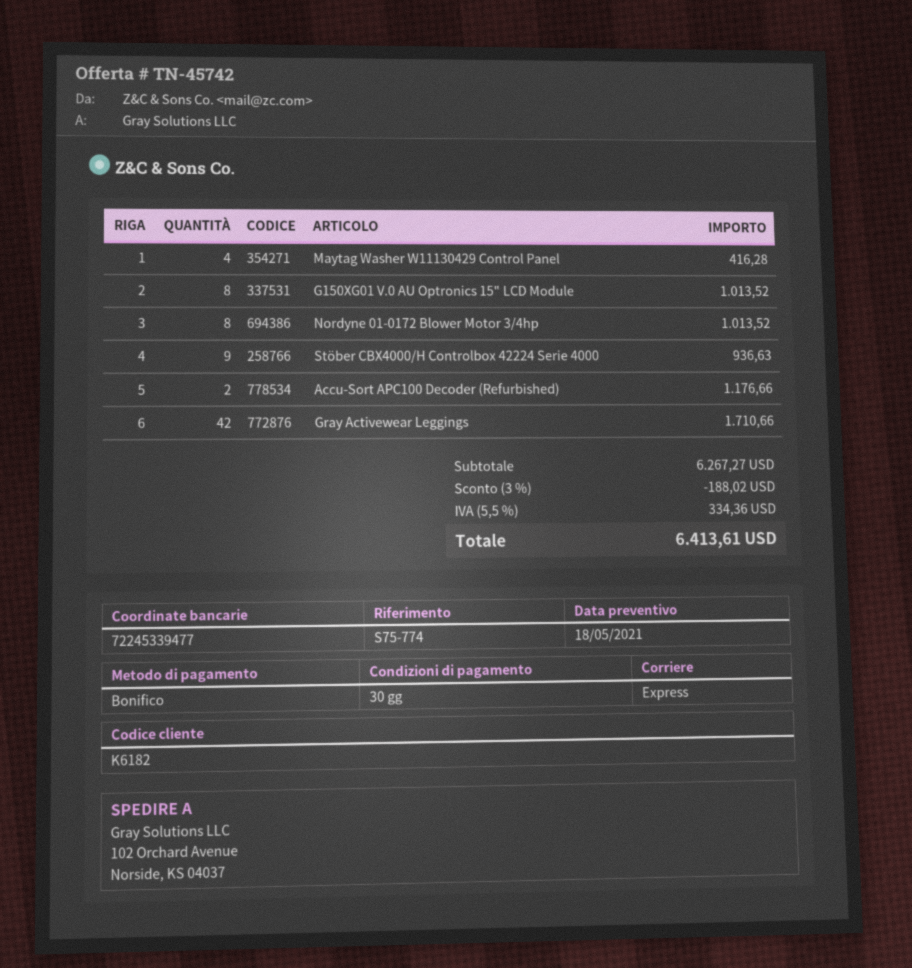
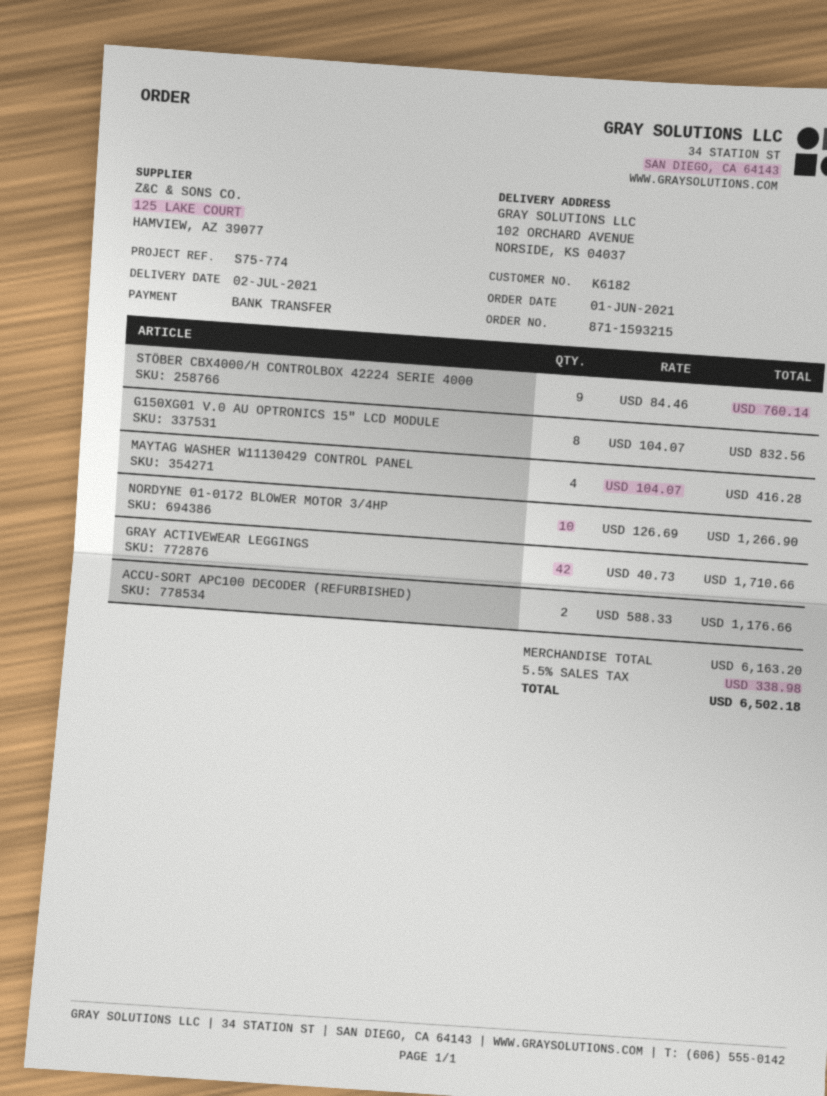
G150XG01 V.0 AU Optronics 15" LCD Module: 8 for 1013.52 -> 8 for 832.56
Nordyne 01-0172 Blower Motor 3/4hp: 8 for 1013.52 -> 10 for 1266.90
Stöber CBX4000/H Controlbox 42224 Serie 4000: 9 for 936.63 -> 9 for 760.14
subtotal: 6267.27 -> 6163.20
discount: 3% = 188.02 -> none
tax: 5.5% = 334.36 -> 5.5% = 338.98
total: 6413.61 -> 6502.18

